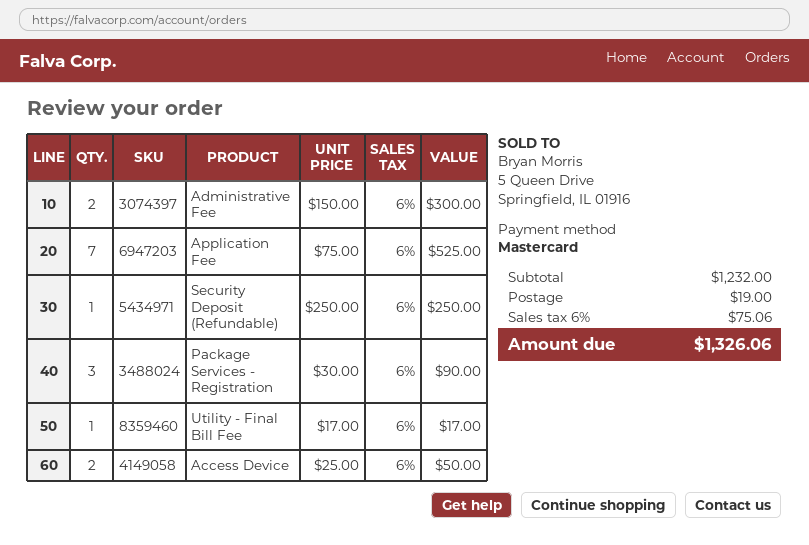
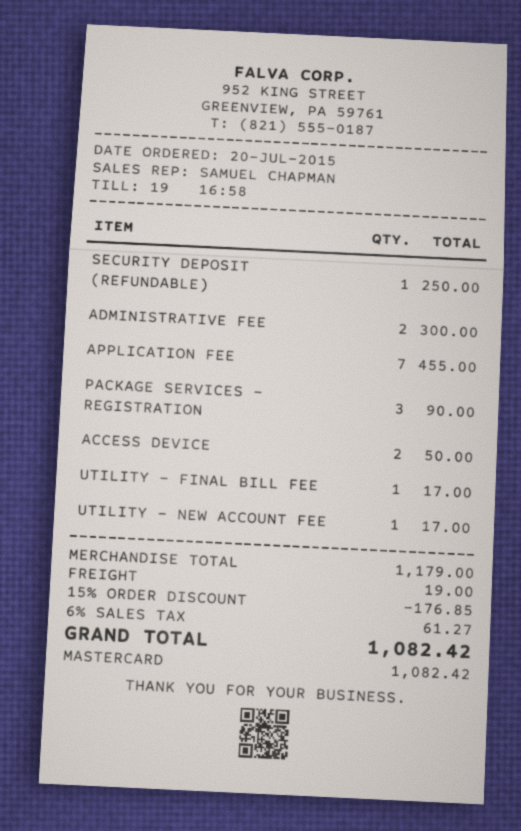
Application Fee: 7 for 525.00 -> 7 for 455.00
UTILITY - NEW ACCOUNT FEE: none -> 1 for 17.00
subtotal: 1232.00 -> 1179.00
discount: none -> 15% = 176.85
tax: 6% = 75.06 -> 6% = 61.27
total: 1326.06 -> 1082.42

